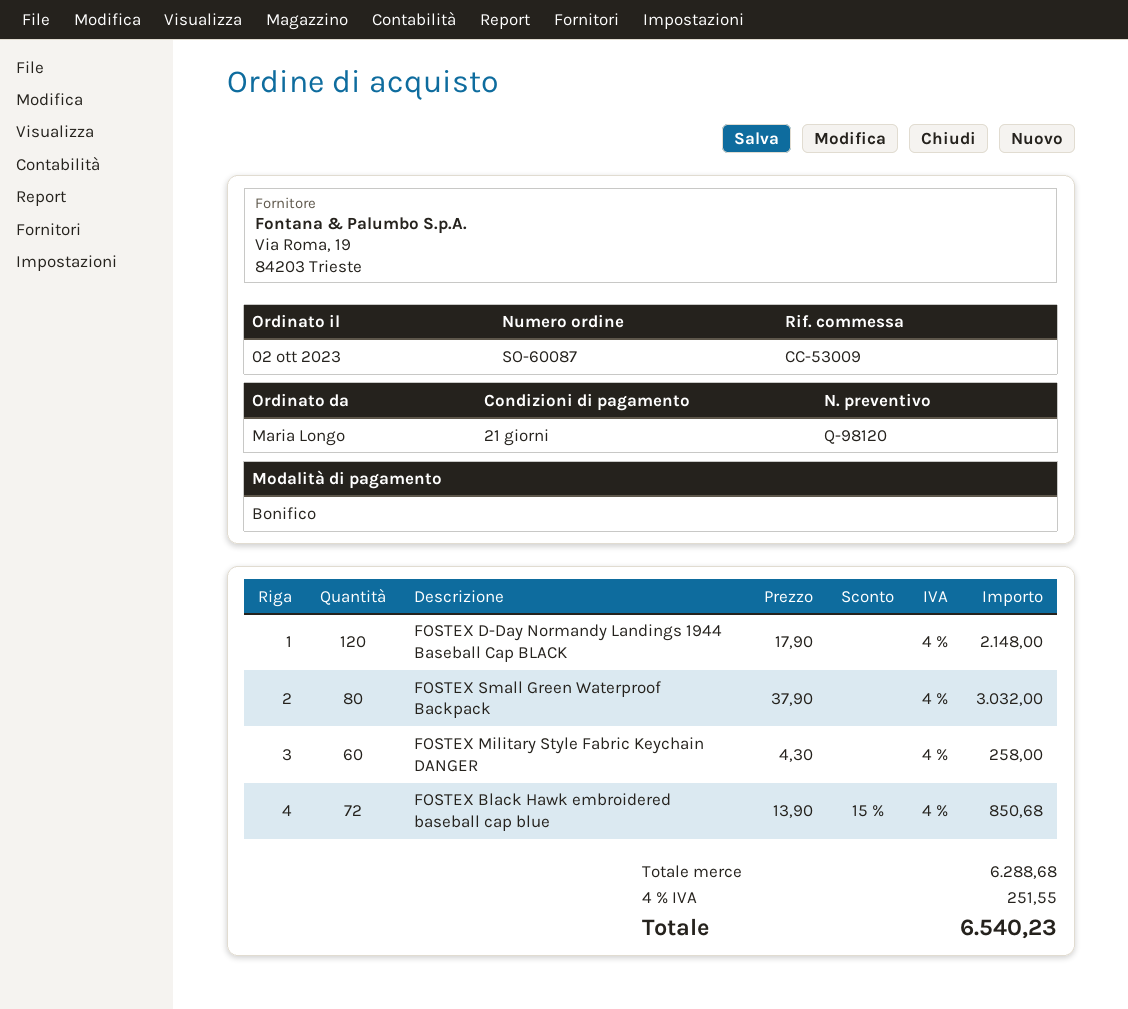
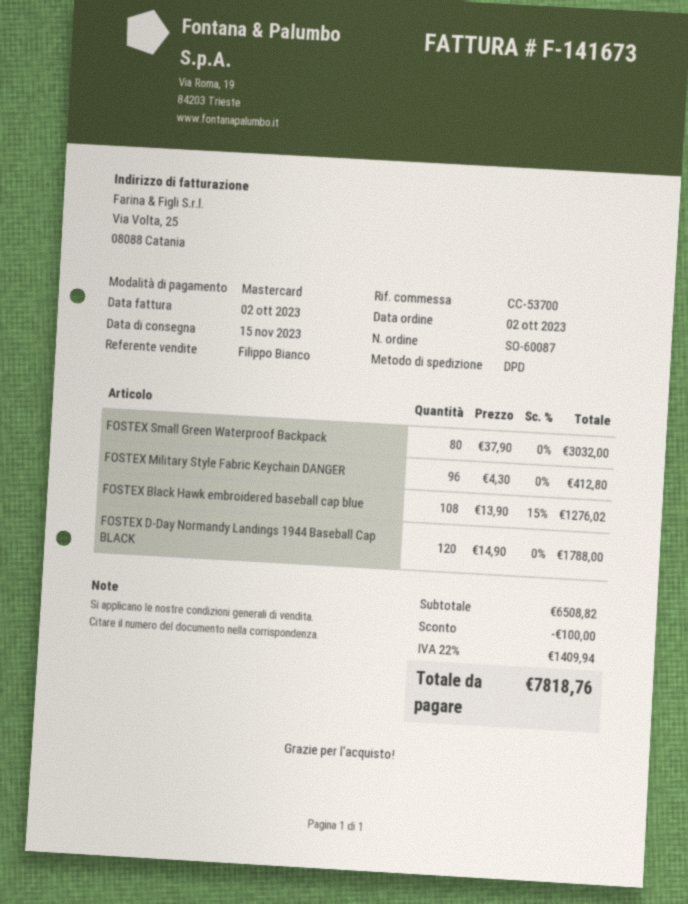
reference: CC-53009 -> CC-53700
payment method: bank transfer -> Mastercard
FOSTEX D-Day Normandy Landings 1944 Baseball Cap BLACK: 120 x 17.90 = 2148.00 -> 120 x 14.90 = 1788.00
FOSTEX Military Style Fabric Keychain DANGER: 60 x 4.30 = 258.00 -> 96 x 4.30 = 412.80
FOSTEX Black Hawk embroidered baseball cap blue: 72 x 13.90 - 15% = 850.68 -> 108 x 13.90 - 15% = 1276.02
subtotal: 6288.68 -> 6508.82
discount: none -> 100.00
tax: 4% = 251.55 -> 22% = 1409.94
total: 6540.23 -> 7818.76

